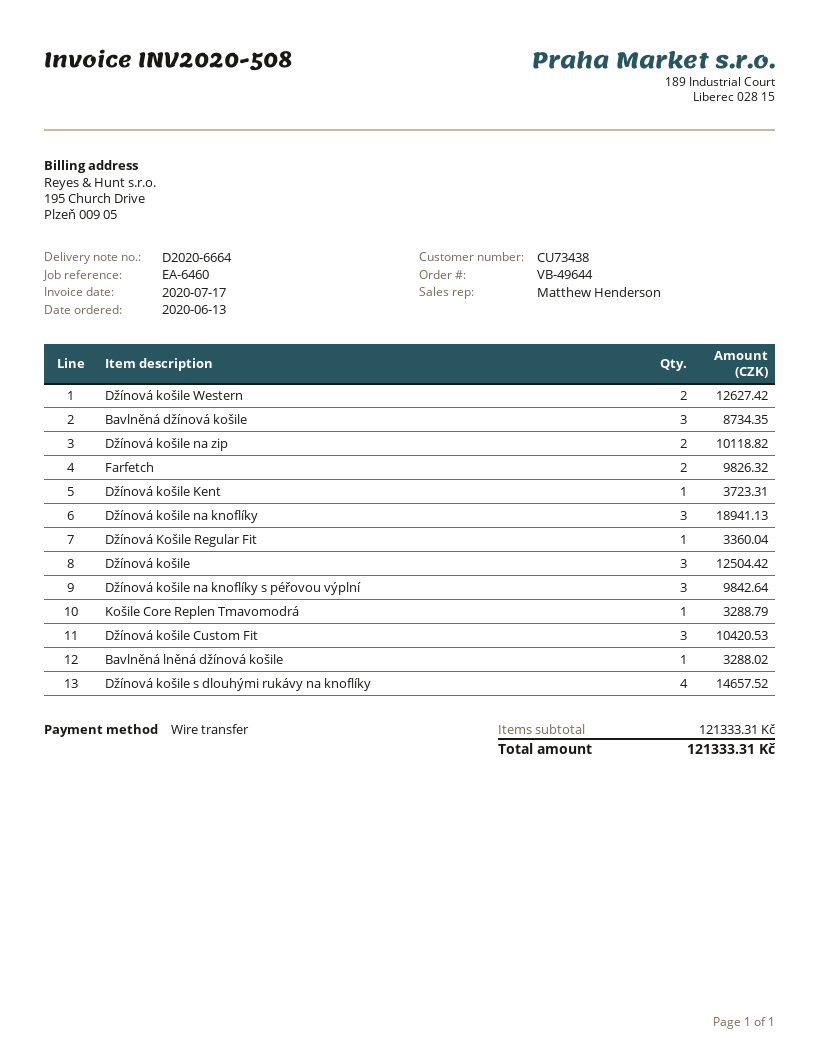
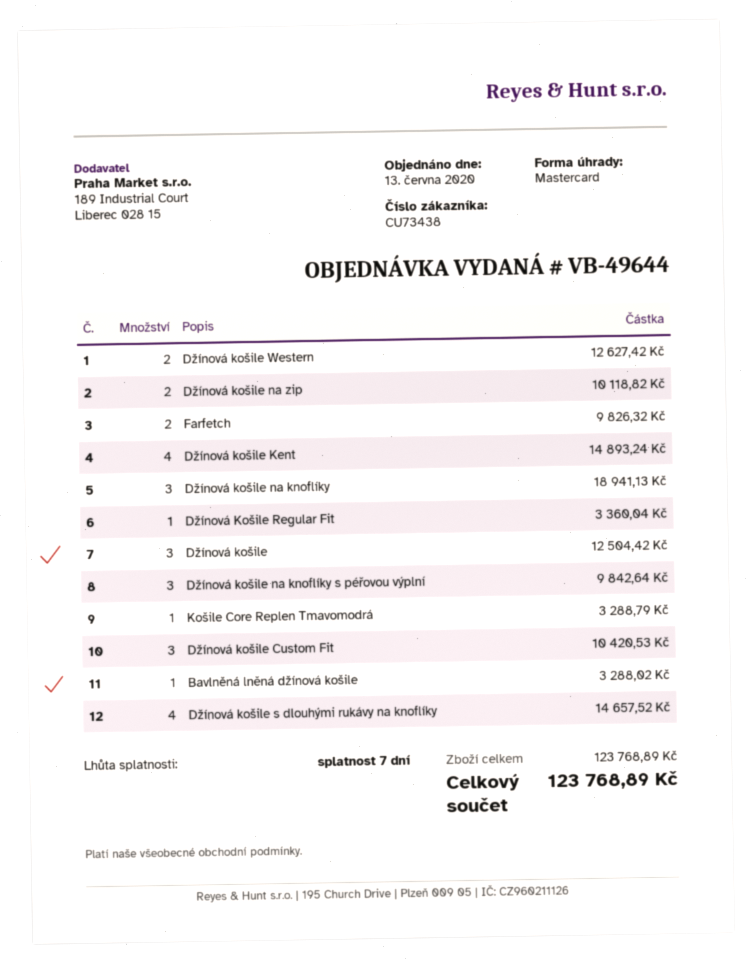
payment method: bank transfer -> Mastercard
Bavlněná džínová košile: 3 for 8734.35 -> none
Džínová košile Kent: 1 for 3723.31 -> 4 for 14893.24
subtotal: 121333.31 -> 123768.89
total: 121333.31 -> 123768.89

